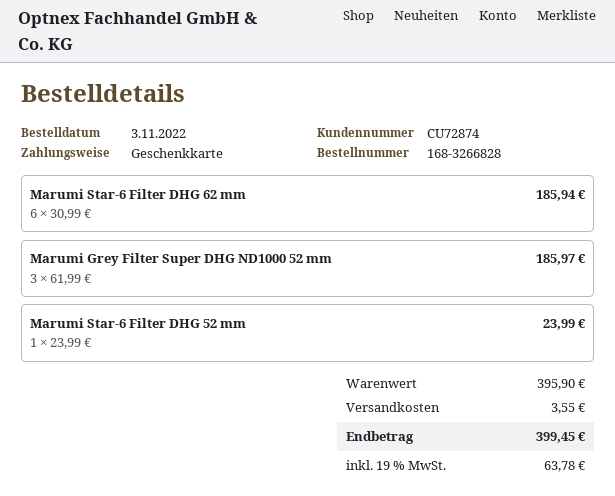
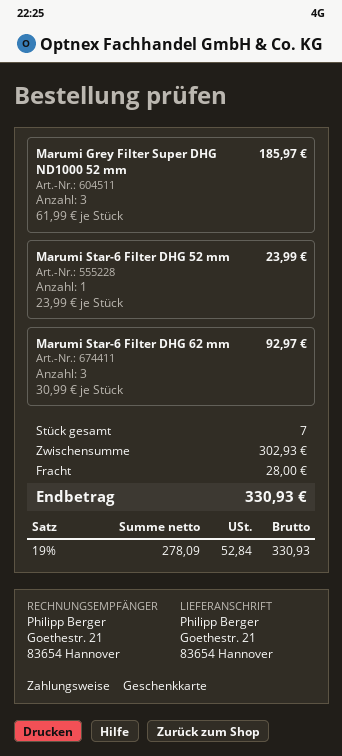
Marumi Star-6 Filter DHG 62 mm: 6 x 30.99 = 185.94 -> 3 x 30.99 = 92.97
subtotal: 395.90 -> 302.93
shipping: 3.55 -> 28.00
tax: 19% = 63.78 -> 19% = 52.84
total: 399.45 -> 330.93

